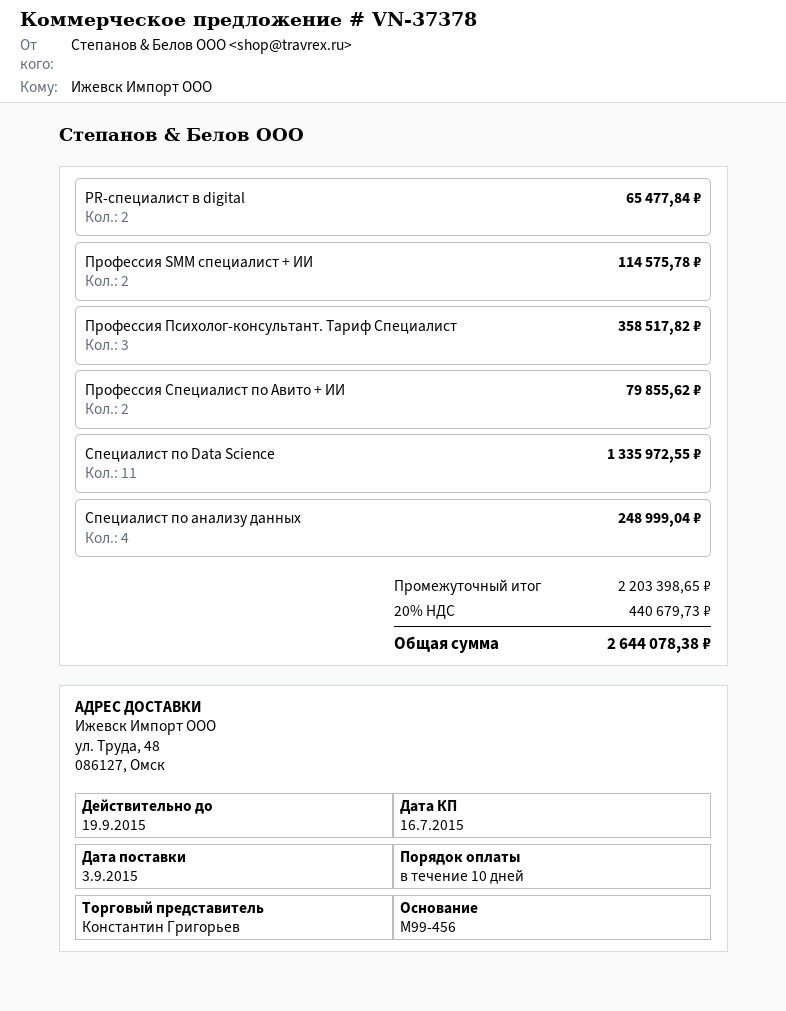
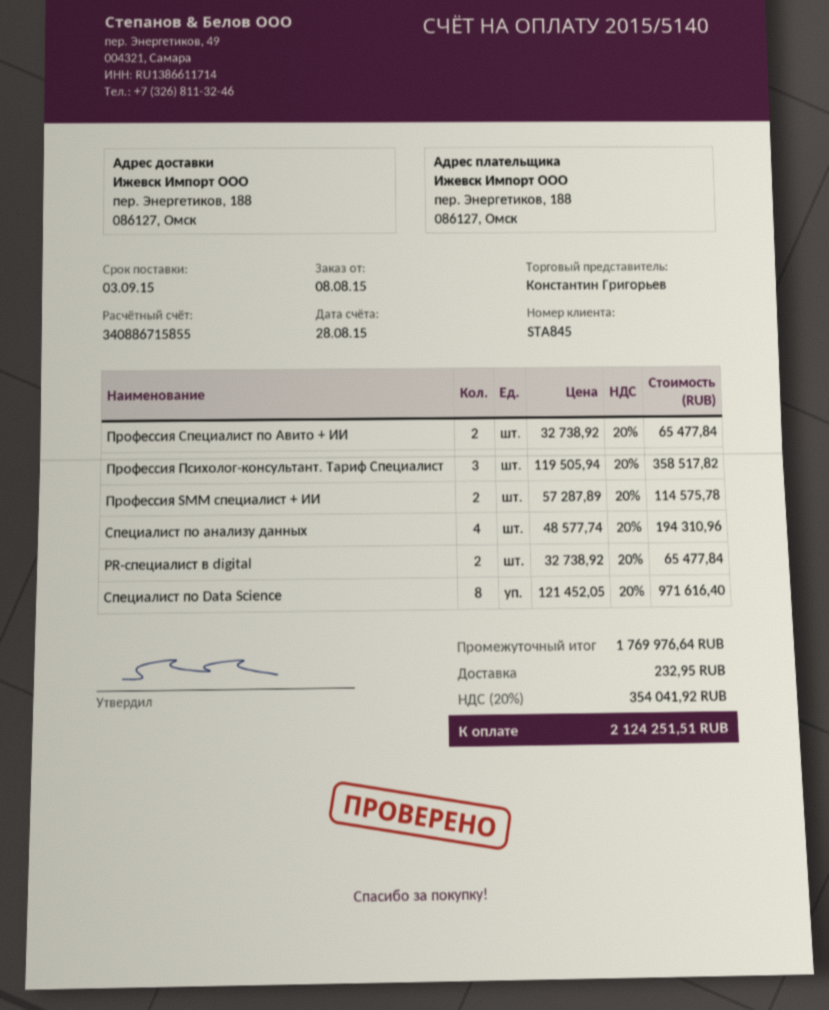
ship to: ул. Труда, 48, 086127, Омск -> пер. Энергетиков, 188, 086127, Омск
Профессия Специалист по Авито + ИИ: 2 for 79855.62 -> 2 for 65477.84
Специалист по Data Science: 11 for 1335972.55 -> 8 for 971616.40
Специалист по анализу данных: 4 for 248999.04 -> 4 for 194310.96
subtotal: 2203398.65 -> 1769976.64
shipping: none -> 232.95
tax: 20% = 440679.73 -> 20% = 354041.92
total: 2644078.38 -> 2124251.51

